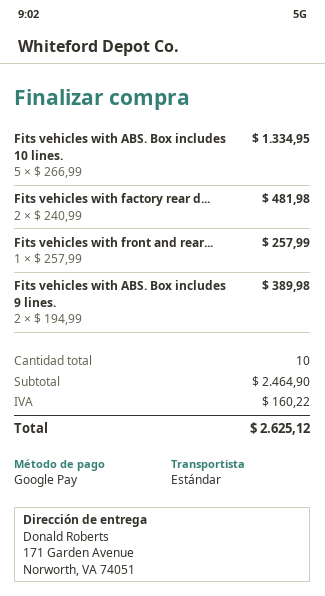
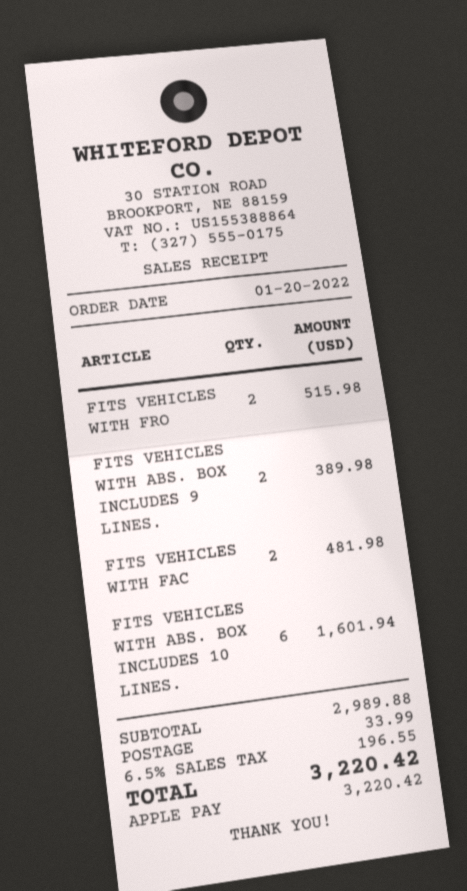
payment method: Google Pay -> Apple Pay
Fits vehicles with ABS. Box includes 10 lines.: 5 for 1334.95 -> 6 for 1601.94
Fits vehicles with front and rear...: 1 for 257.99 -> 2 for 515.98
subtotal: 2464.90 -> 2989.88
shipping: none -> 33.99
tax: 160.22 -> 196.55
total: 2625.12 -> 3220.42

